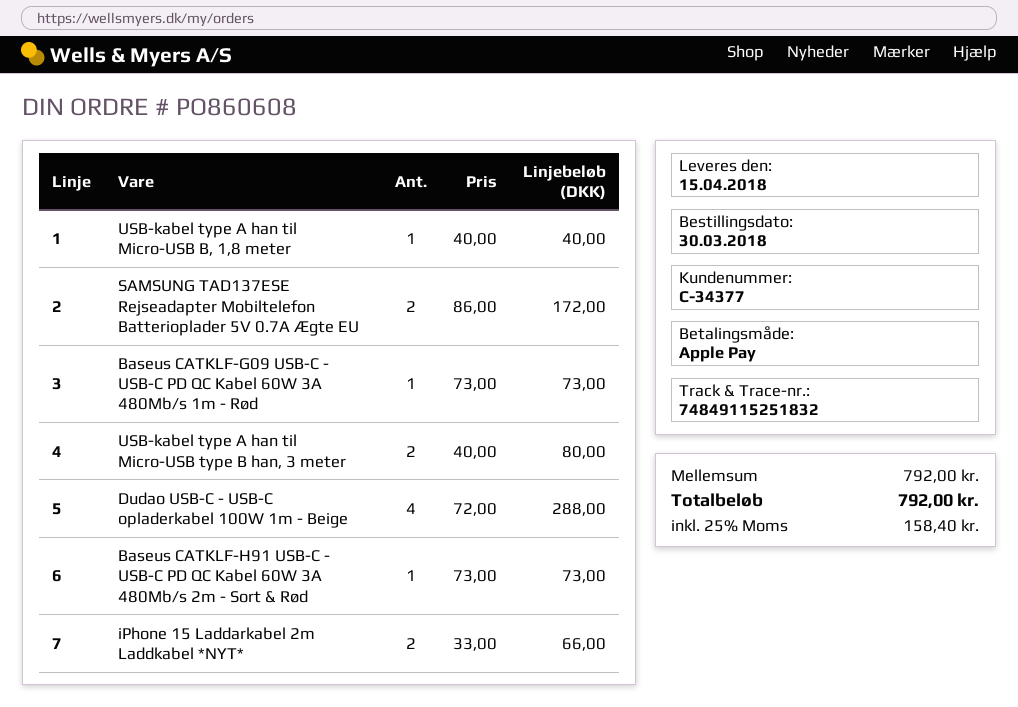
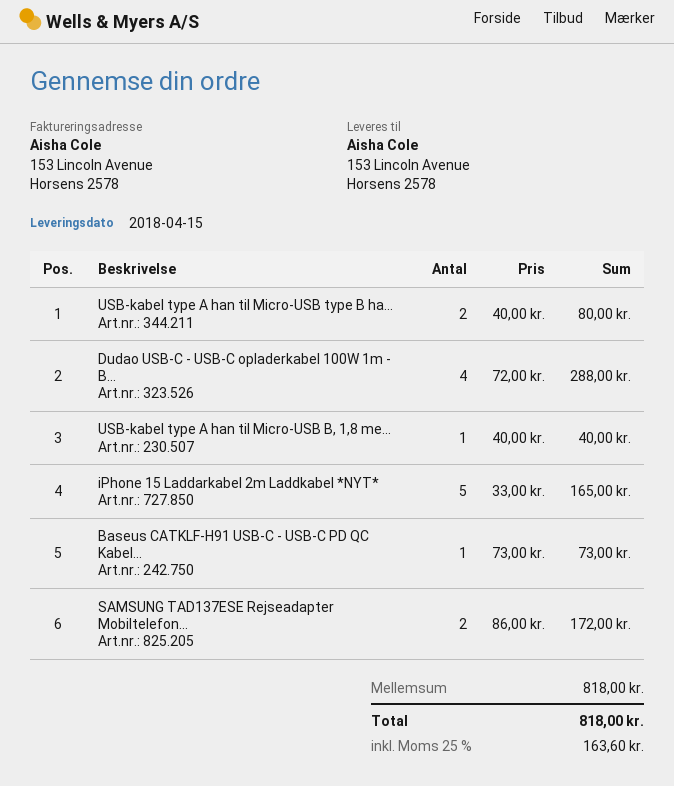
Baseus CATKLF-G09 USB-C - USB-C PD QC Kabel 60W 3A 480Mb/s 1m - Rød: 1 x 73.00 = 73.00 -> none
iPhone 15 Laddarkabel 2m Laddkabel *NYT*: 2 x 33.00 = 66.00 -> 5 x 33.00 = 165.00
subtotal: 792.00 -> 818.00
tax: 25% = 158.40 -> 25% = 163.60
total: 792.00 -> 818.00

